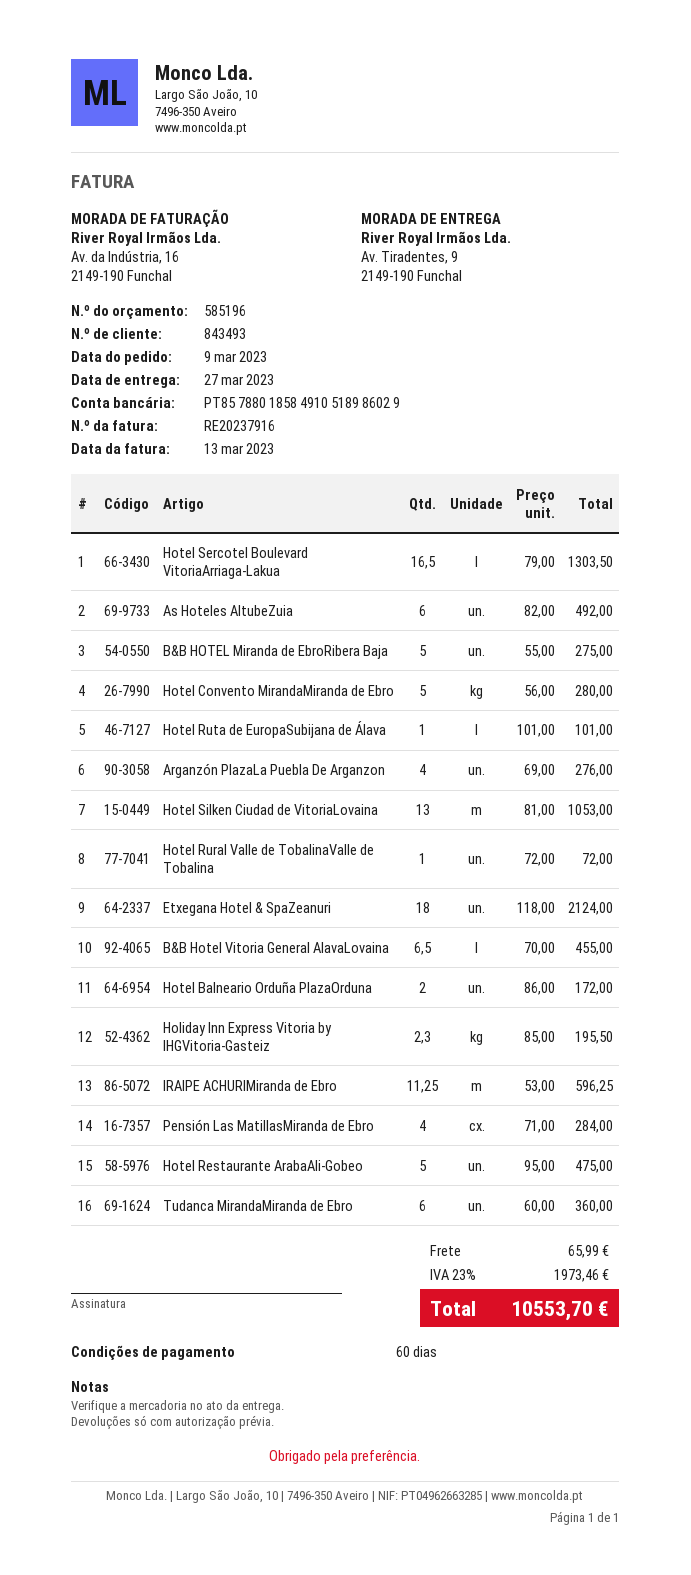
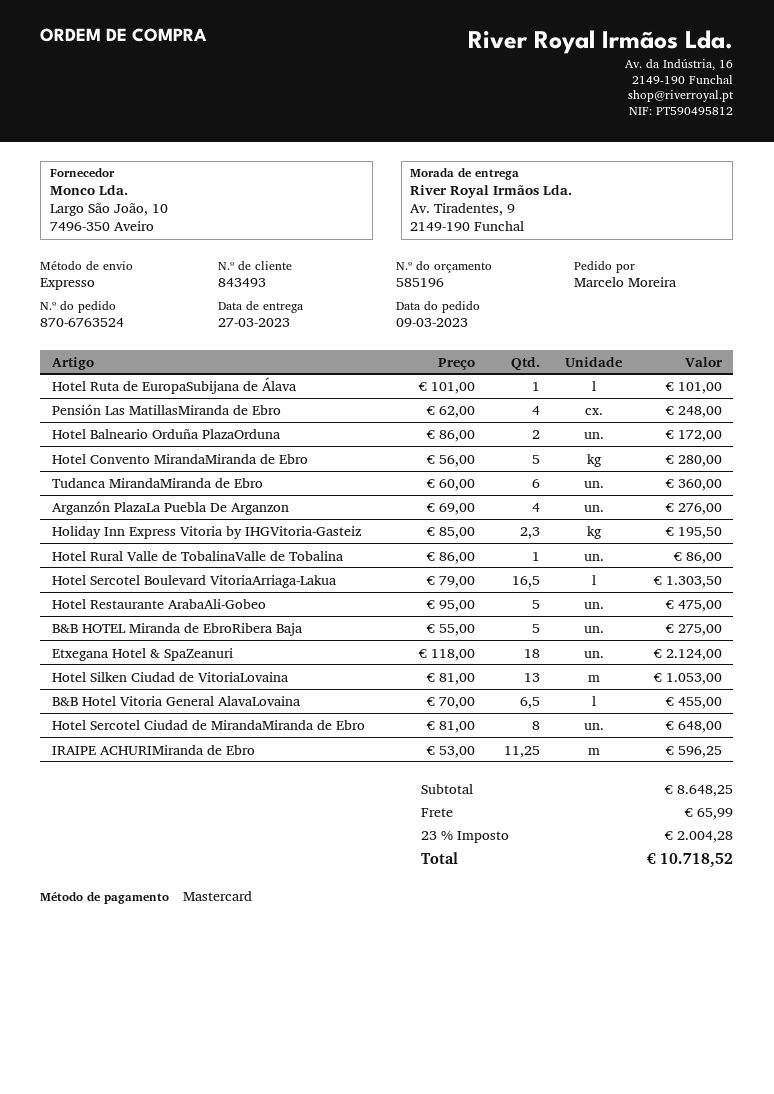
As Hoteles AltubeZuia: 6 x 82.00 = 492.00 -> none
Hotel Rural Valle de TobalinaValle de Tobalina: 1 x 72.00 = 72.00 -> 1 x 86.00 = 86.00
Pensión Las MatillasMiranda de Ebro: 4 x 71.00 = 284.00 -> 4 x 62.00 = 248.00
Hotel Sercotel Ciudad de MirandaMiranda de Ebro: none -> 8 x 81.00 = 648.00
tax: 23% = 1973.46 -> 23% = 2004.28
total: 10553.70 -> 10718.52

